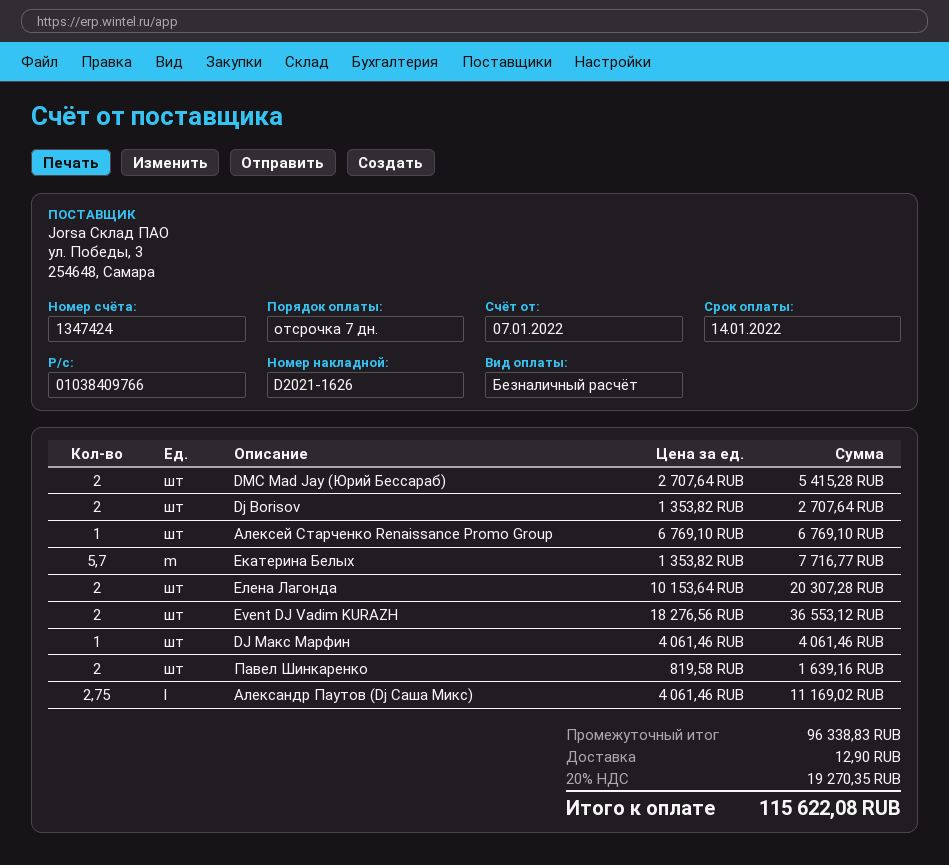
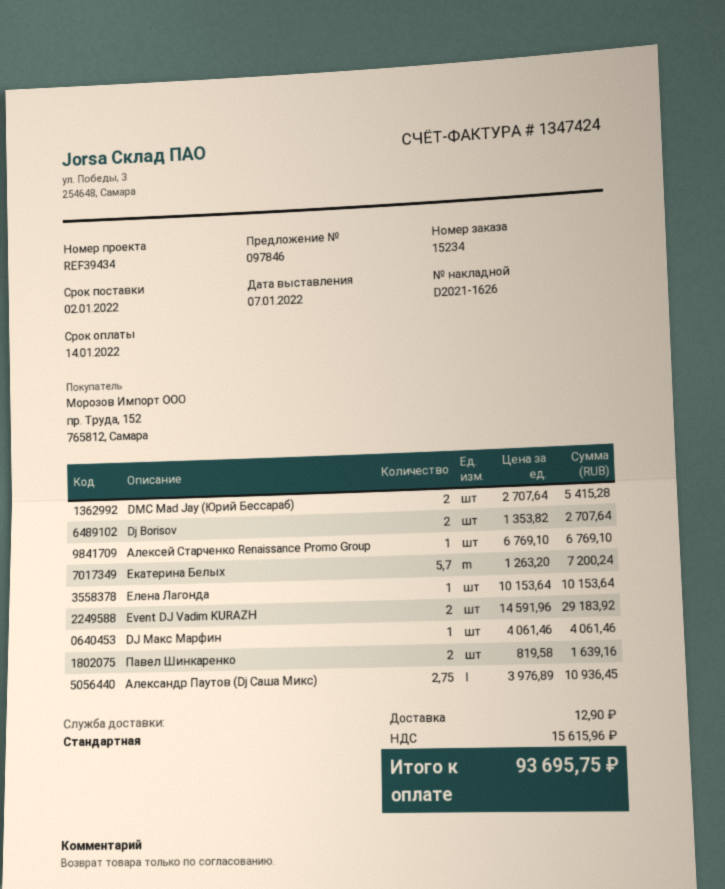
Екатерина Белых: 5.7 x 1353.82 = 7716.77 -> 5.7 x 1263.20 = 7200.24
Елена Лагонда: 2 x 10153.64 = 20307.28 -> 1 x 10153.64 = 10153.64
Event DJ Vadim KURAZH: 2 x 18276.56 = 36553.12 -> 2 x 14591.96 = 29183.92
Александр Паутов (Dj Саша Микс): 2.75 x 4061.46 = 11169.02 -> 2.75 x 3976.89 = 10936.45
tax: 19270.35 -> 15615.96
total: 115622.08 -> 93695.75

